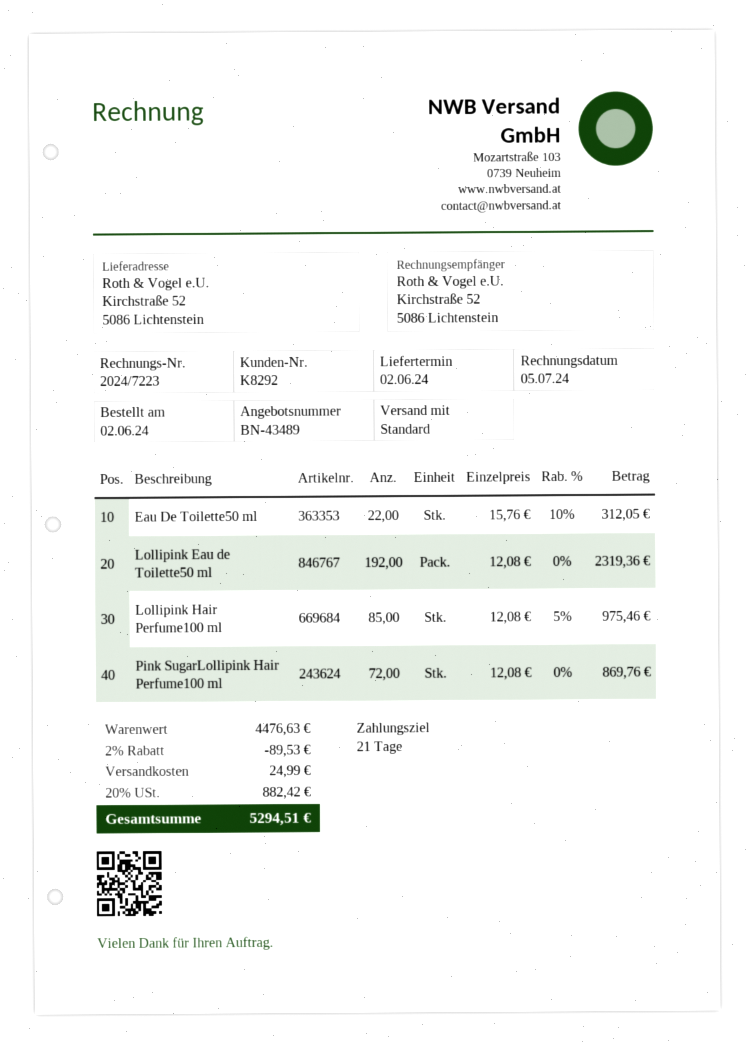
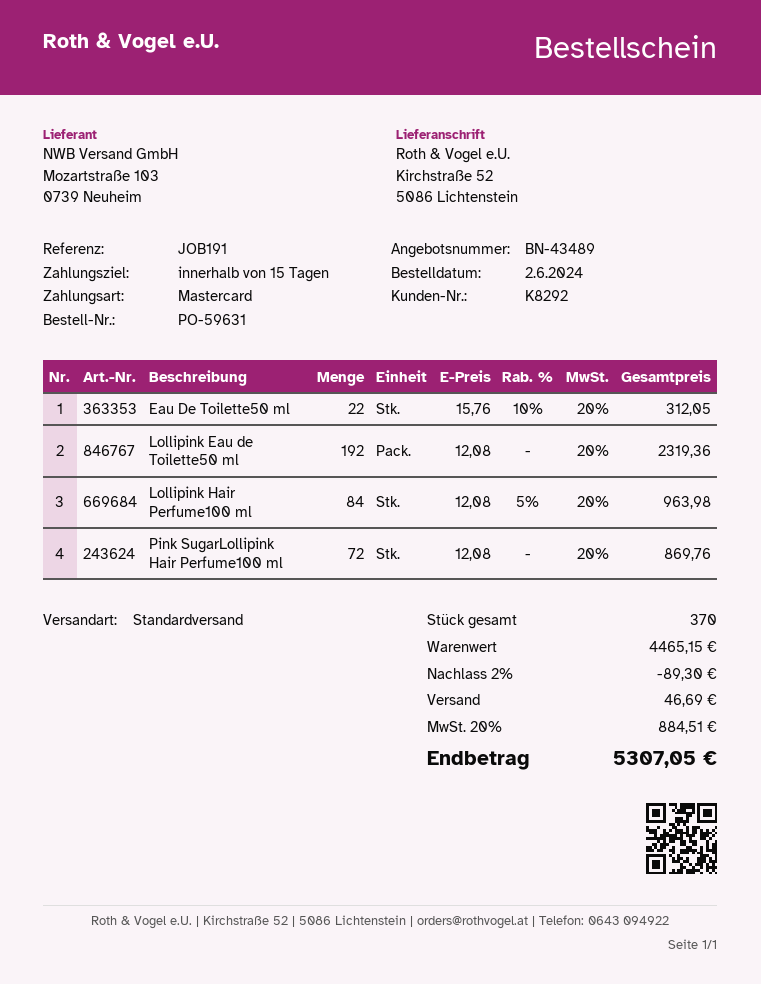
payment terms: 21 days -> 15 days
Lollipink Hair Perfume100 ml: 85 x 12.08 - 5% = 975.46 -> 84 x 12.08 - 5% = 963.98
subtotal: 4476.63 -> 4465.15
discount: 2% = 89.53 -> 2% = 89.30
shipping: 24.99 -> 46.69
tax: 20% = 882.42 -> 20% = 884.51
total: 5294.51 -> 5307.05

